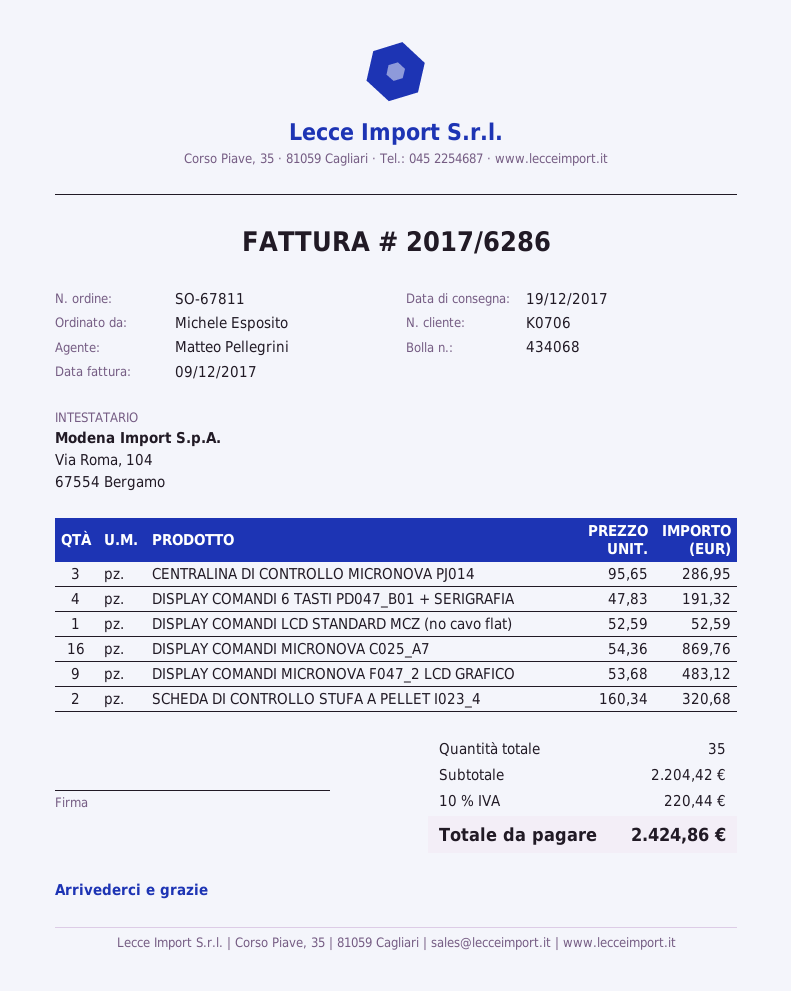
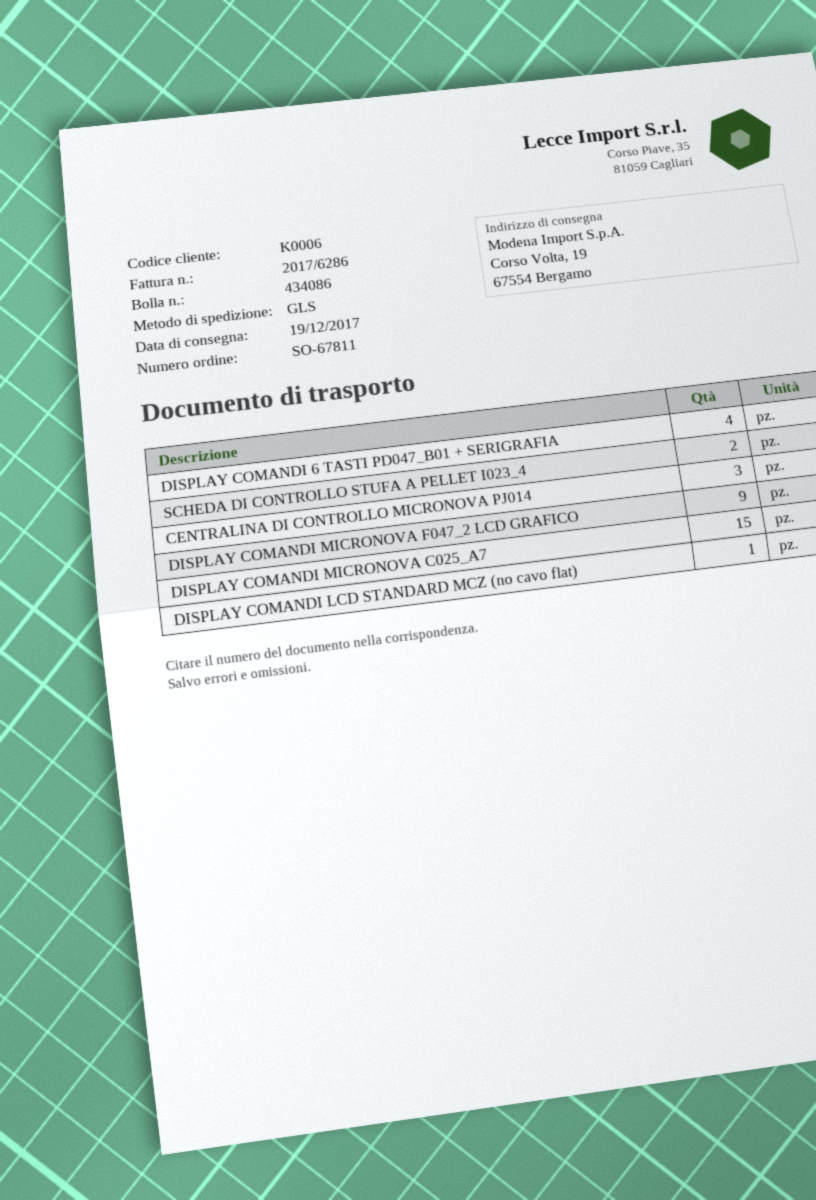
delivery note number: 434068 -> 434086
customer number: K0706 -> K0006
DISPLAY COMANDI MICRONOVA C025_A7: 16 -> 15

